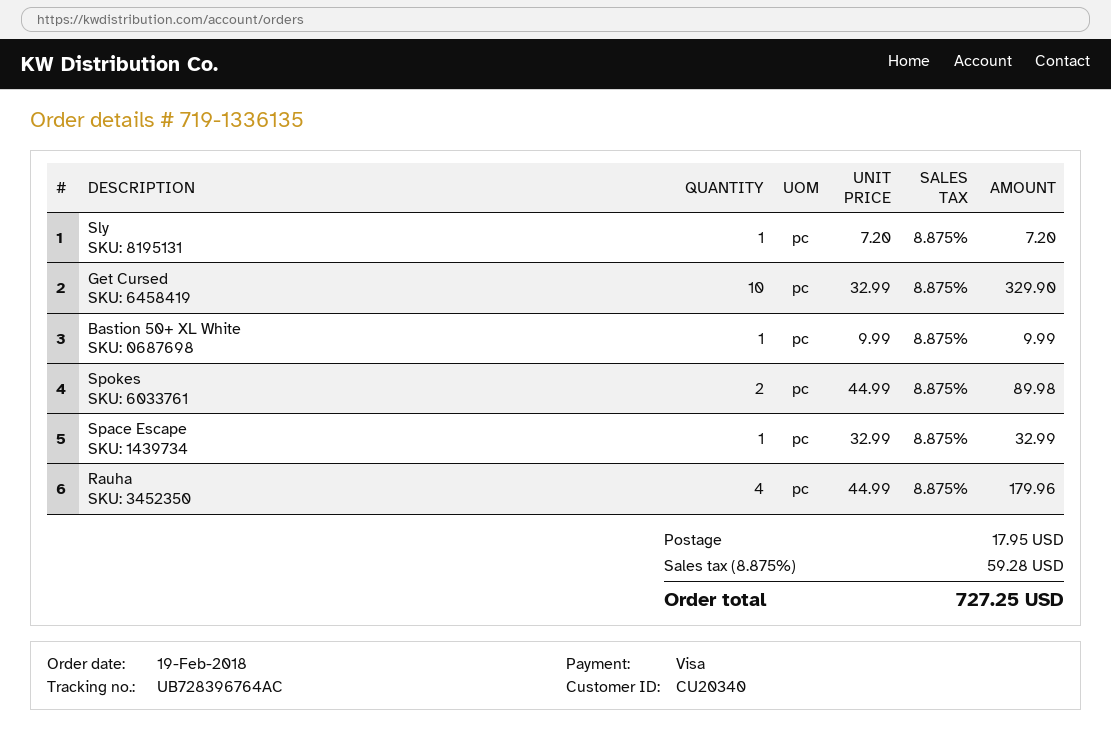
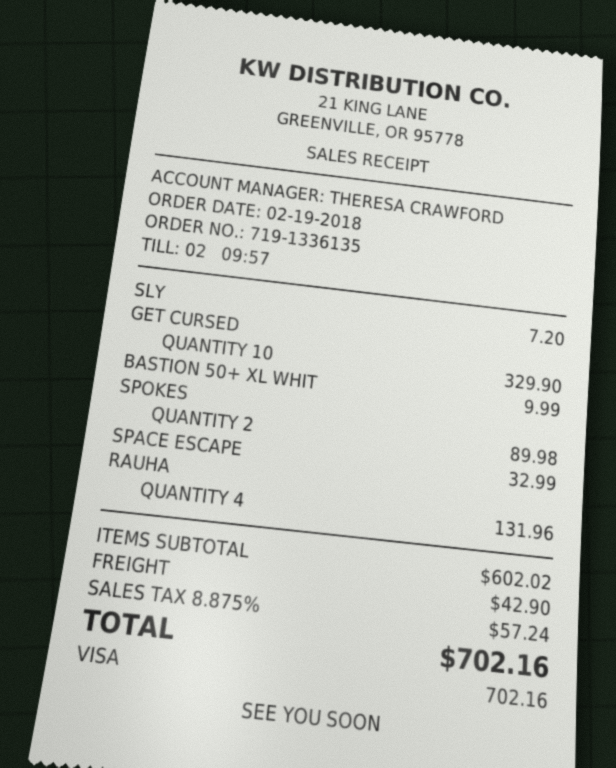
Rauha: 4 for 179.96 -> 4 for 131.96
shipping: 17.95 -> 42.90
tax: 8.875% = 59.28 -> 8.875% = 57.24
total: 727.25 -> 702.16

